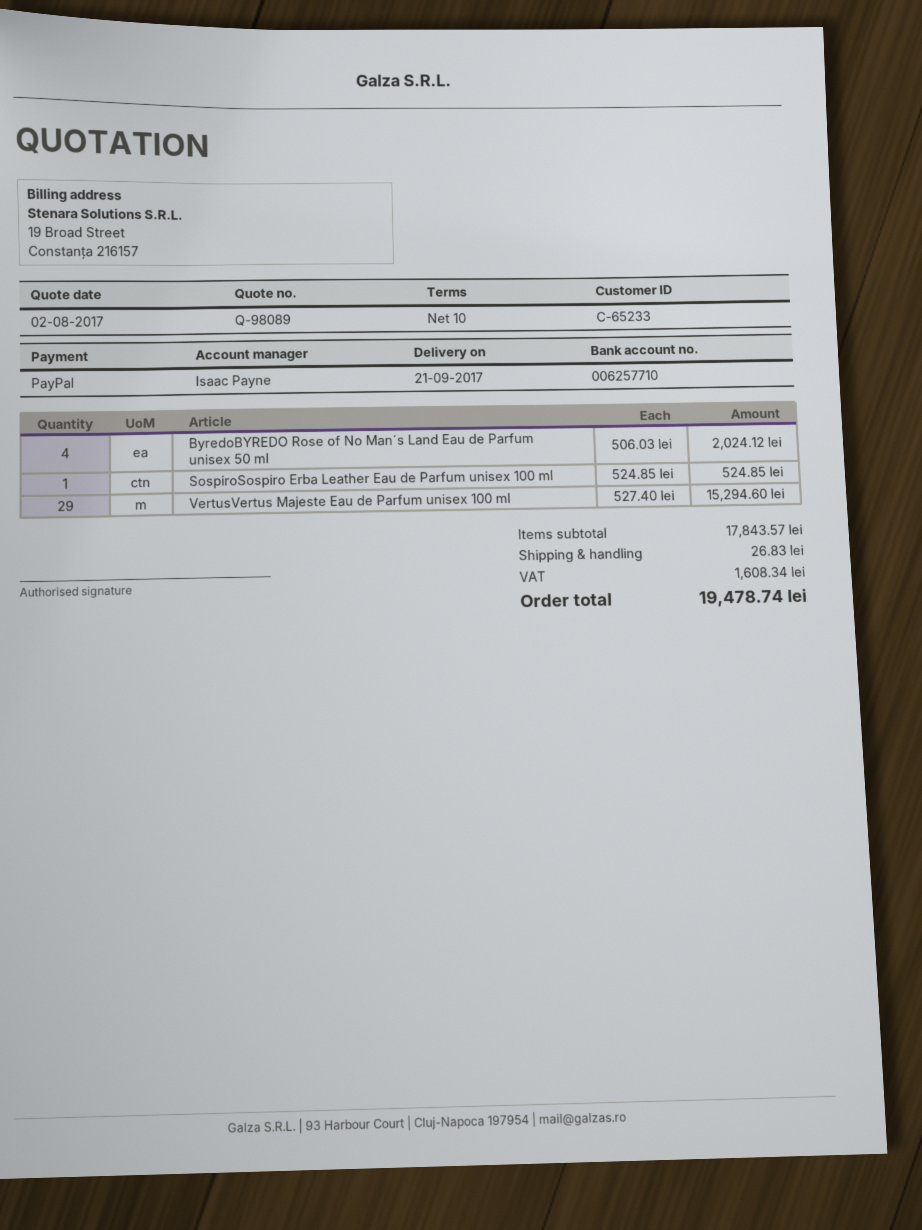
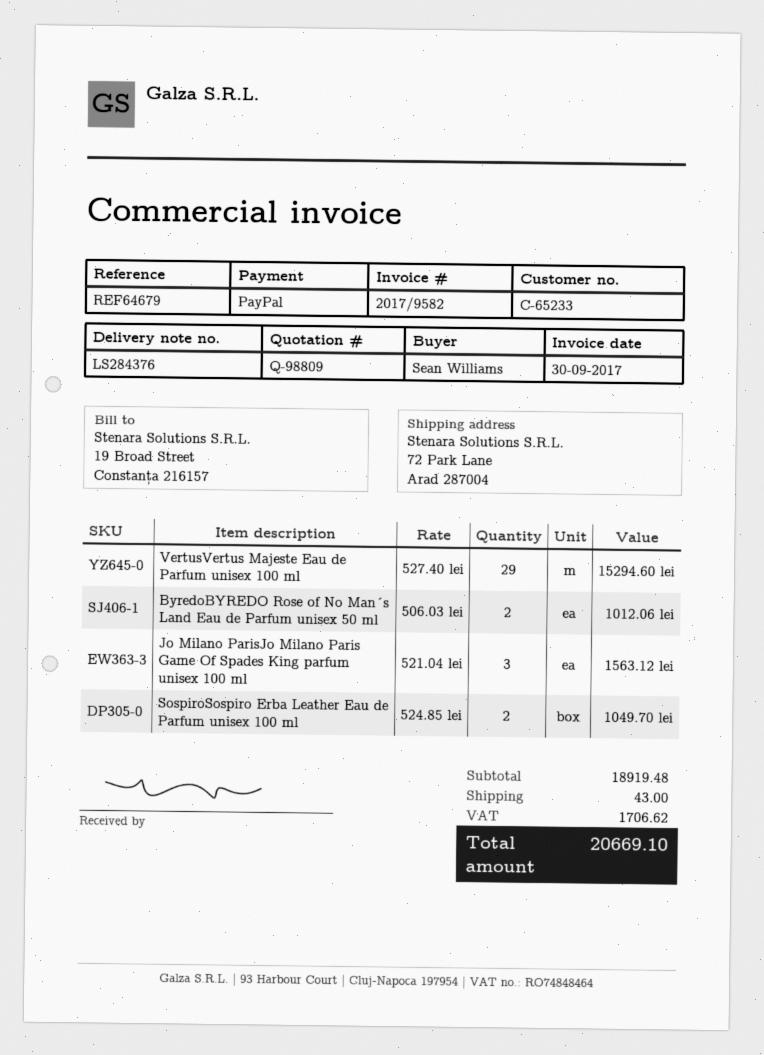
quote number: Q-98089 -> Q-98809
ByredoBYREDO Rose of No Man´s Land Eau de Parfum unisex 50 ml: 4 x 506.03 = 2024.12 -> 2 x 506.03 = 1012.06
SospiroSospiro Erba Leather Eau de Parfum unisex 100 ml: 1 x 524.85 = 524.85 -> 2 x 524.85 = 1049.70
Jo Milano ParisJo Milano Paris Game Of Spades King parfum unisex 100 ml: none -> 3 x 521.04 = 1563.12
subtotal: 17843.57 -> 18919.48
shipping: 26.83 -> 43.00
tax: 1608.34 -> 1706.62
total: 19478.74 -> 20669.10

